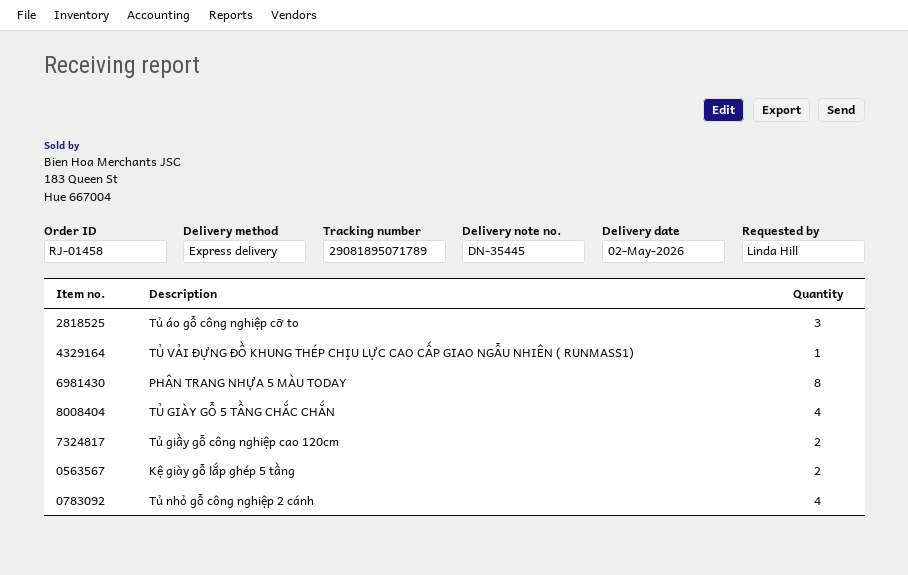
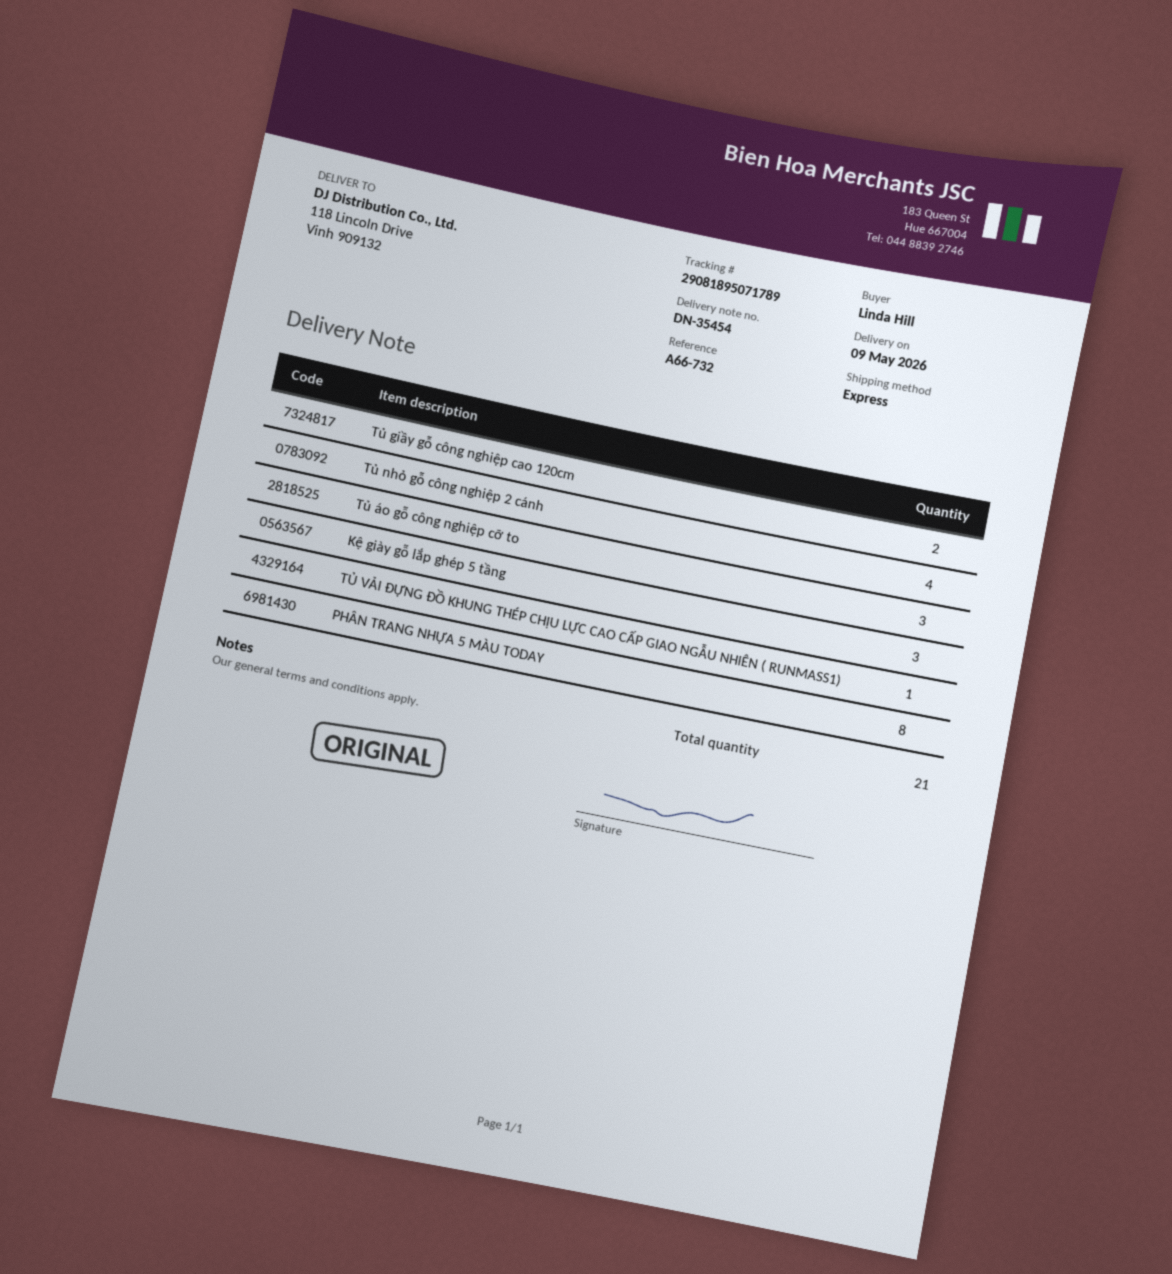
delivery note number: DN-35445 -> DN-35454
delivery date: 2026-05-02 -> 2026-05-09
TỦ GIÀY GỖ 5 TẦNG CHẮC CHẮN: 4 -> none
Kệ giày gỗ lắp ghép 5 tầng: 2 -> 3

